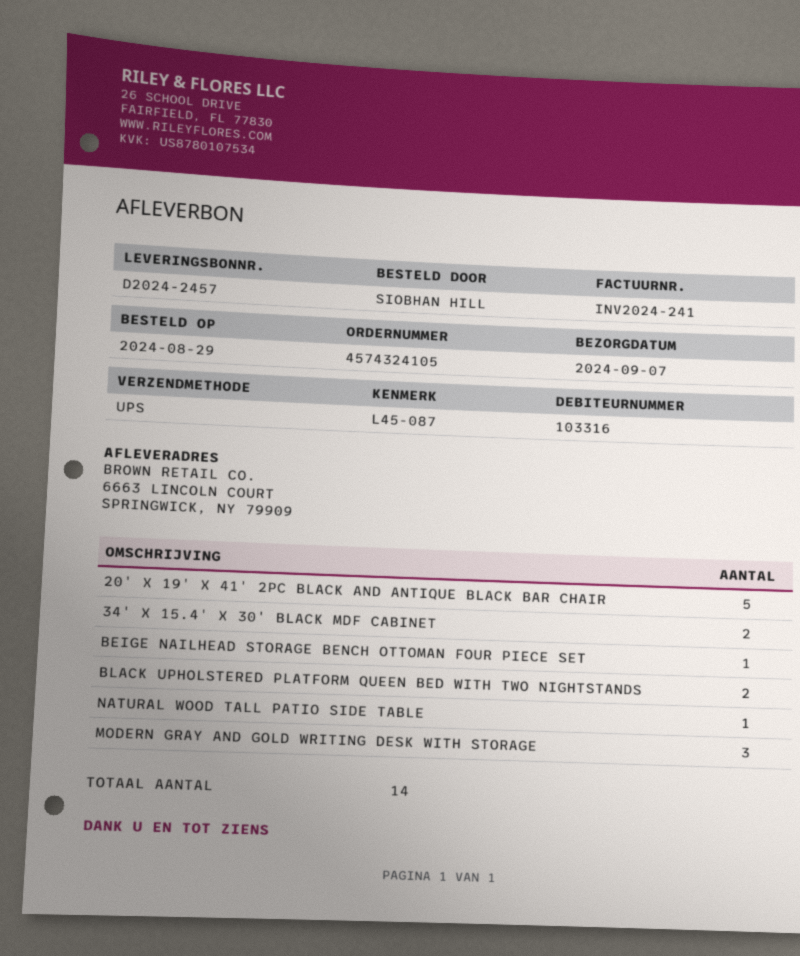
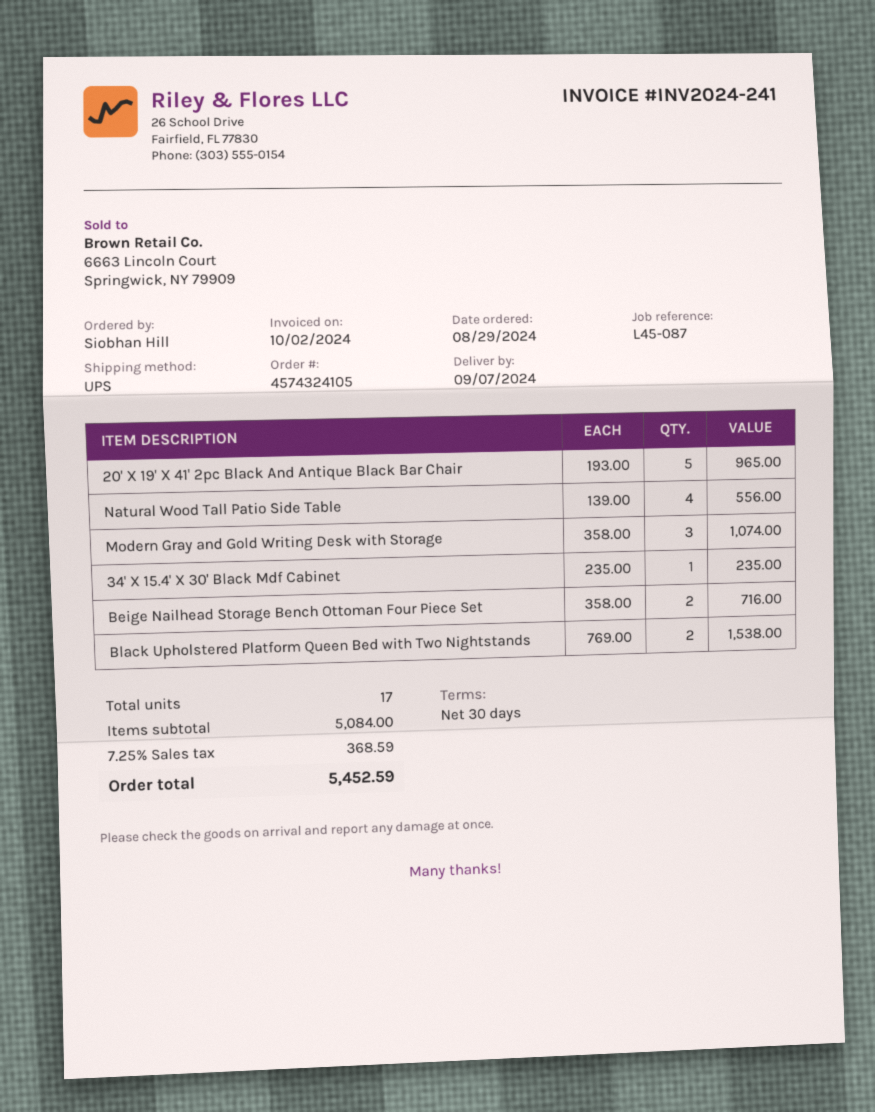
34' X 15.4' X 30' BLACK MDF CABINET: 2 -> 1
BEIGE NAILHEAD STORAGE BENCH OTTOMAN FOUR PIECE SET: 1 -> 2
NATURAL WOOD TALL PATIO SIDE TABLE: 1 -> 4
total quantity: 14 -> 17

